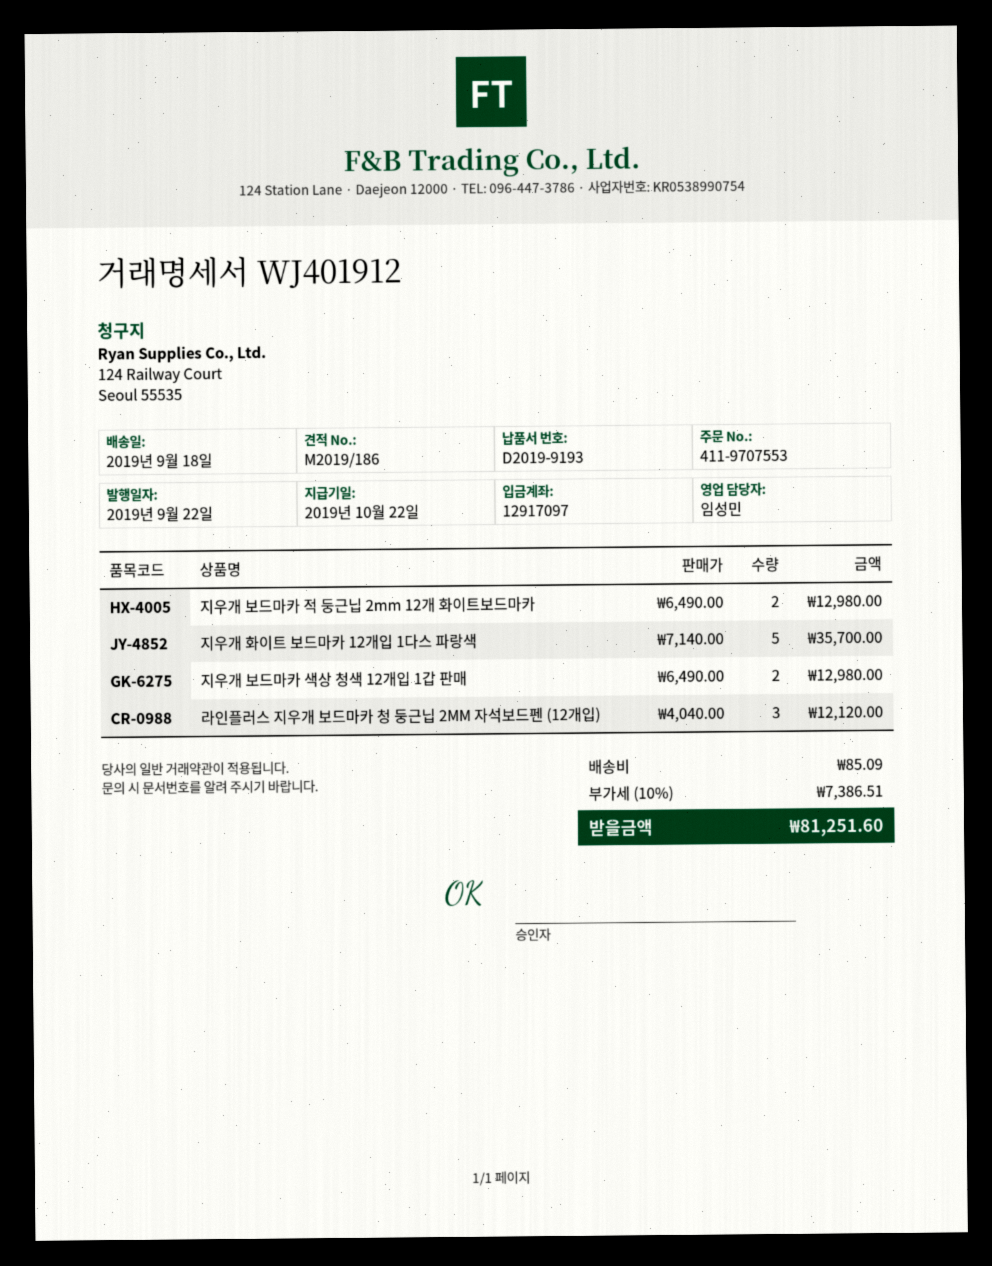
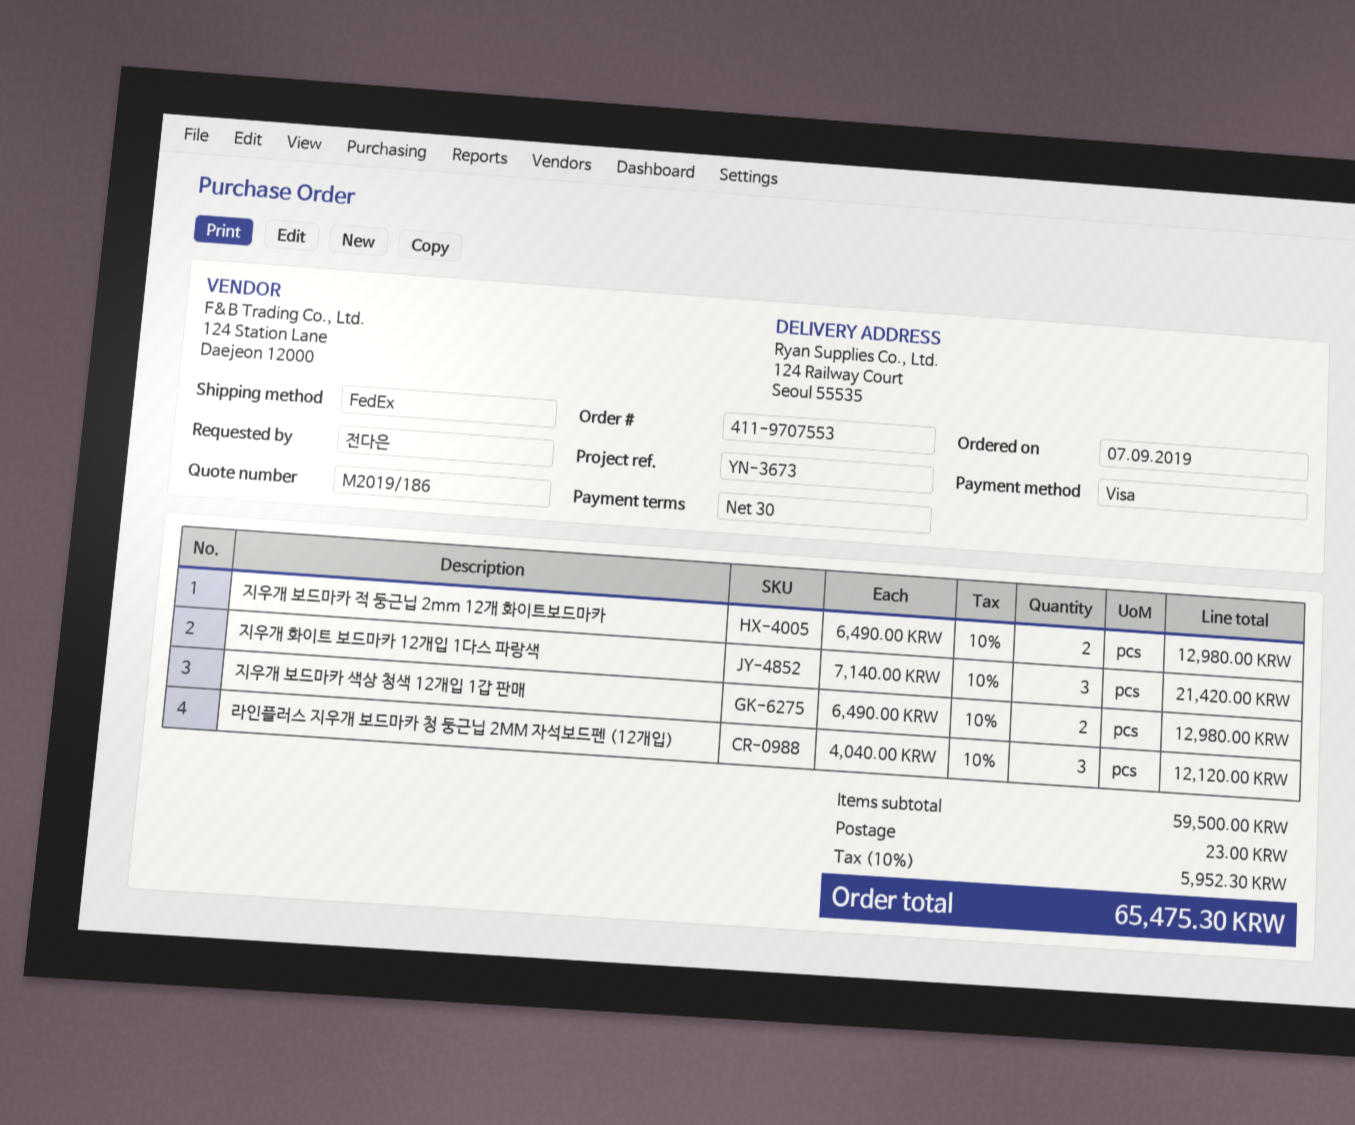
지우개 화이트 보드마카 12개입 1다스 파랑색: 5 x 7140.00 = 35700.00 -> 3 x 7140.00 = 21420.00
shipping: 85.09 -> 23.00
tax: 10% = 7386.51 -> 10% = 5952.30
total: 81251.60 -> 65475.30

